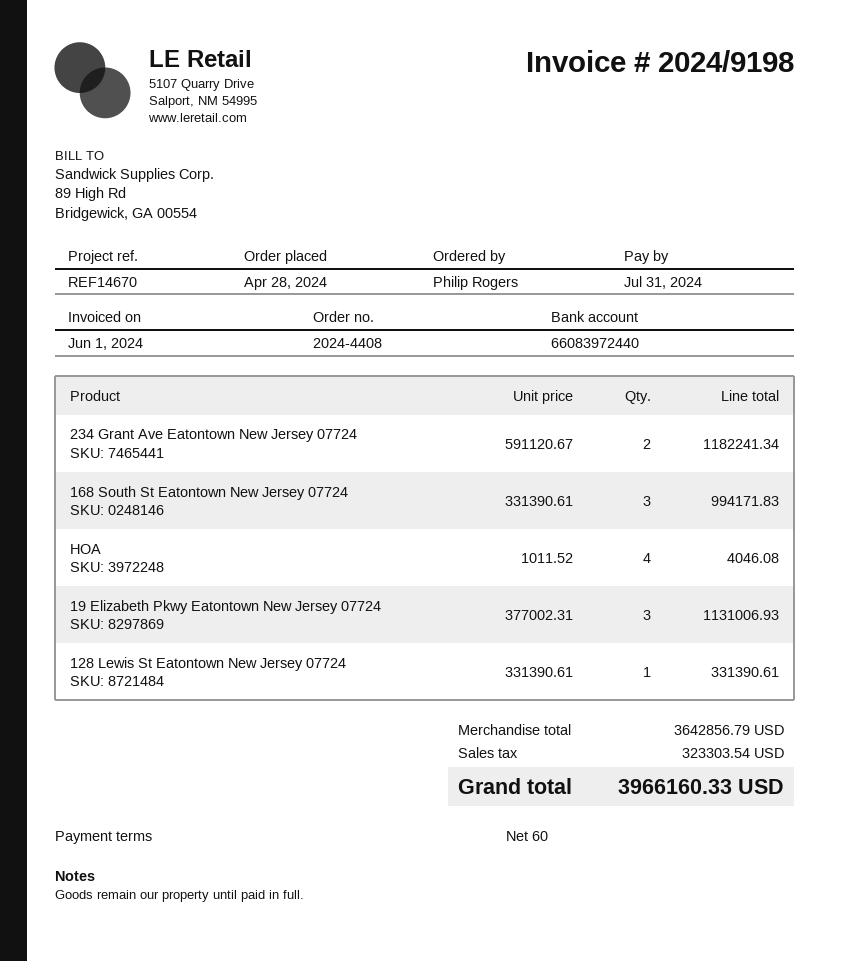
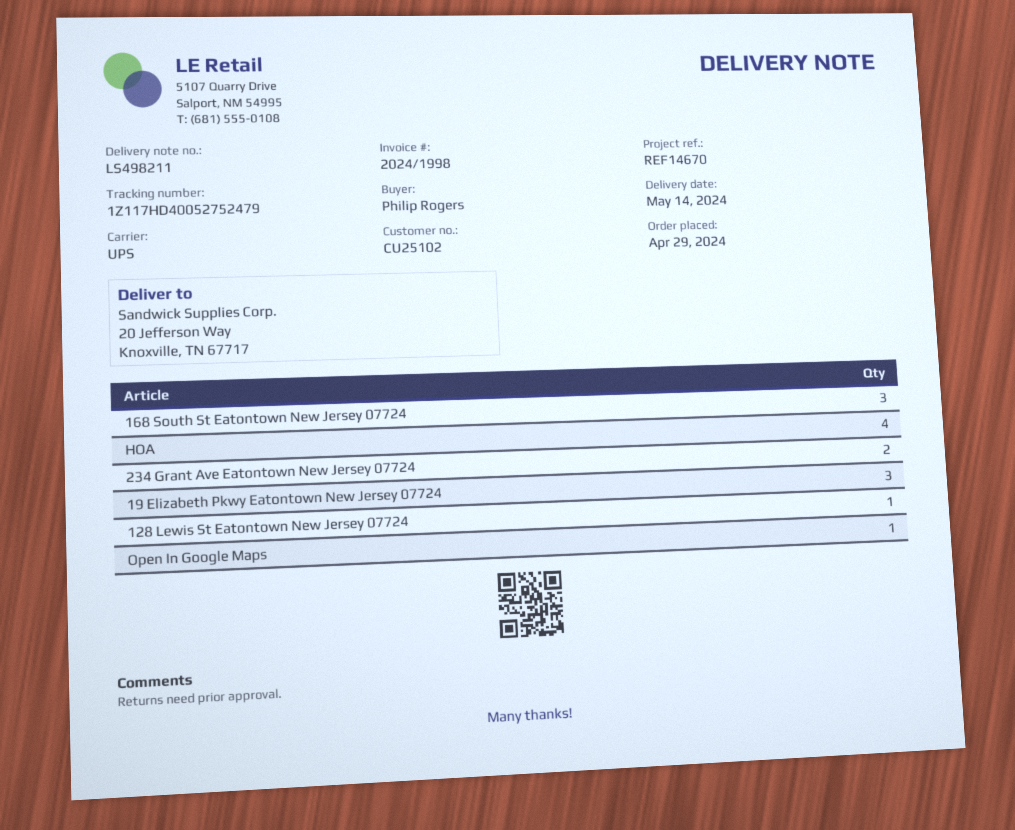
order date: 2024-04-28 -> 2024-04-29
invoice number: 2024/9198 -> 2024/1998
Open In Google Maps: none -> 1

